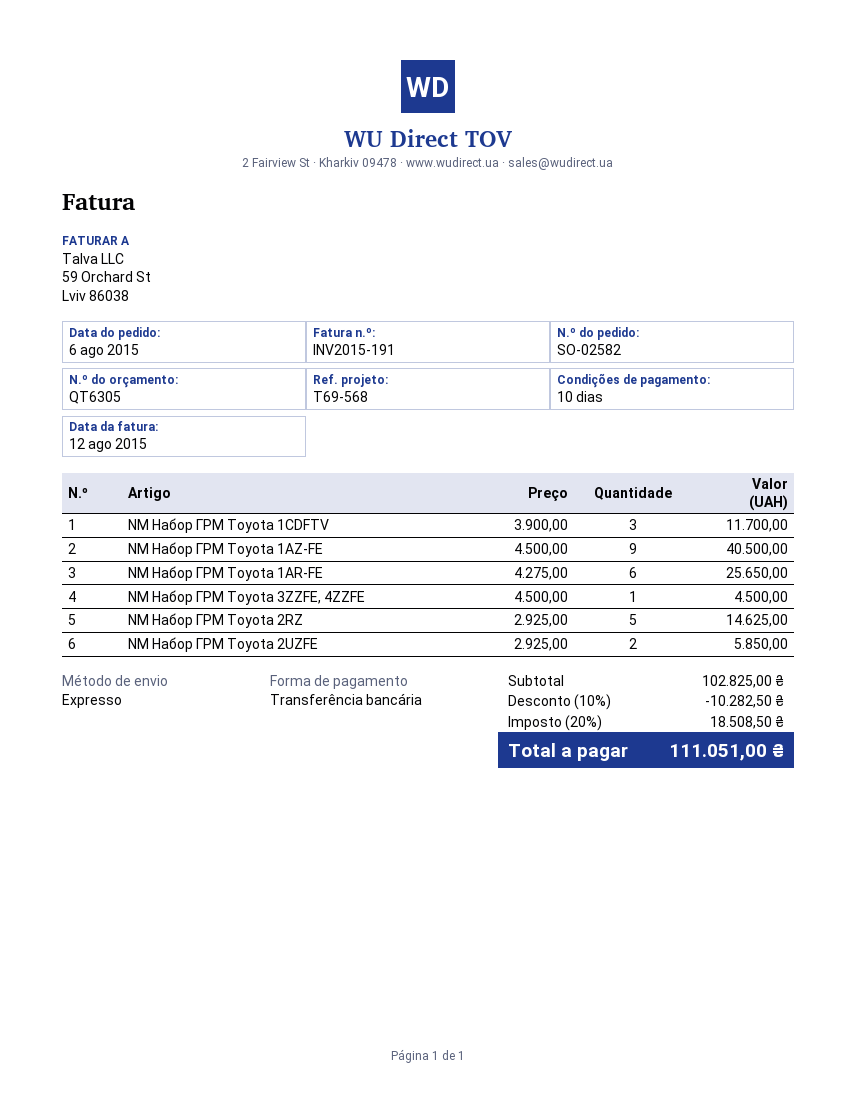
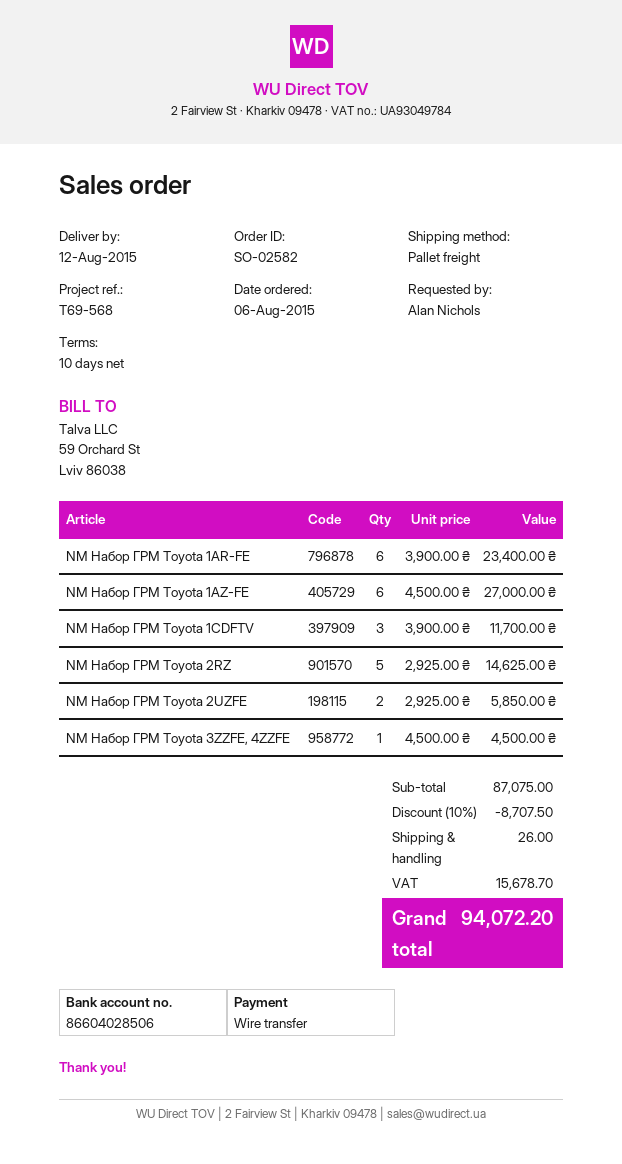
shipping method: express -> pallet freight
NM Набор ГРМ Toyota 1AZ-FE: 9 x 4500.00 = 40500.00 -> 6 x 4500.00 = 27000.00
NM Набор ГРМ Toyota 1AR-FE: 6 x 4275.00 = 25650.00 -> 6 x 3900.00 = 23400.00
subtotal: 102825.00 -> 87075.00
discount: 10% = 10282.50 -> 10% = 8707.50
shipping: none -> 26.00
tax: 18508.50 -> 15678.70
total: 111051.00 -> 94072.20

